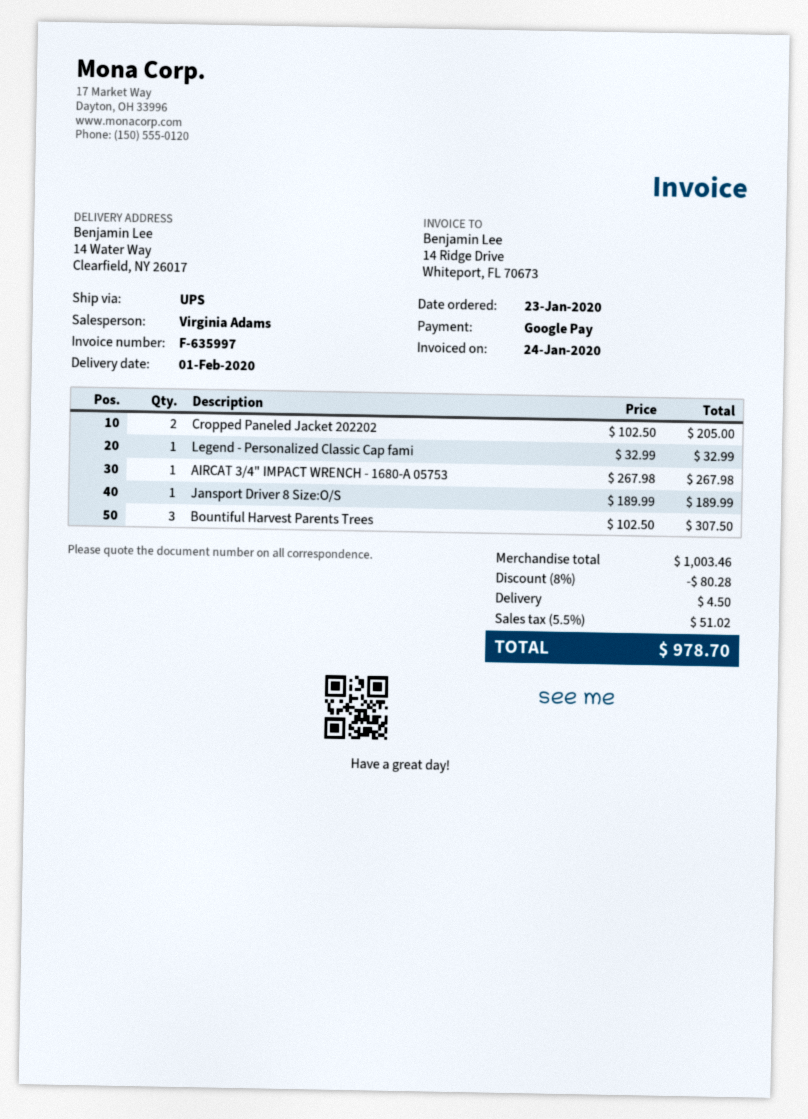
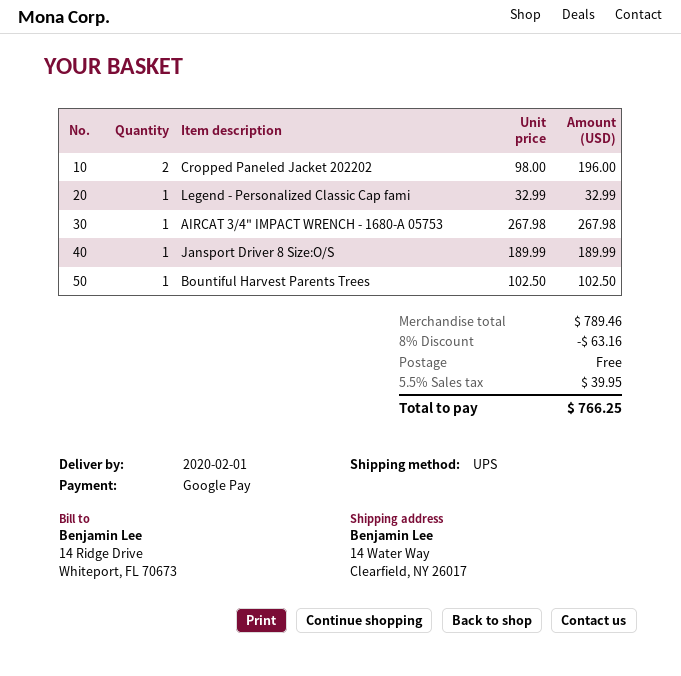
Cropped Paneled Jacket 202202: 2 x 102.50 = 205.00 -> 2 x 98.00 = 196.00
Bountiful Harvest Parents Trees: 3 x 102.50 = 307.50 -> 1 x 102.50 = 102.50
subtotal: 1003.46 -> 789.46
discount: 8% = 80.28 -> 8% = 63.16
shipping: 4.50 -> 0.00
tax: 5.5% = 51.02 -> 5.5% = 39.95
total: 978.70 -> 766.25

